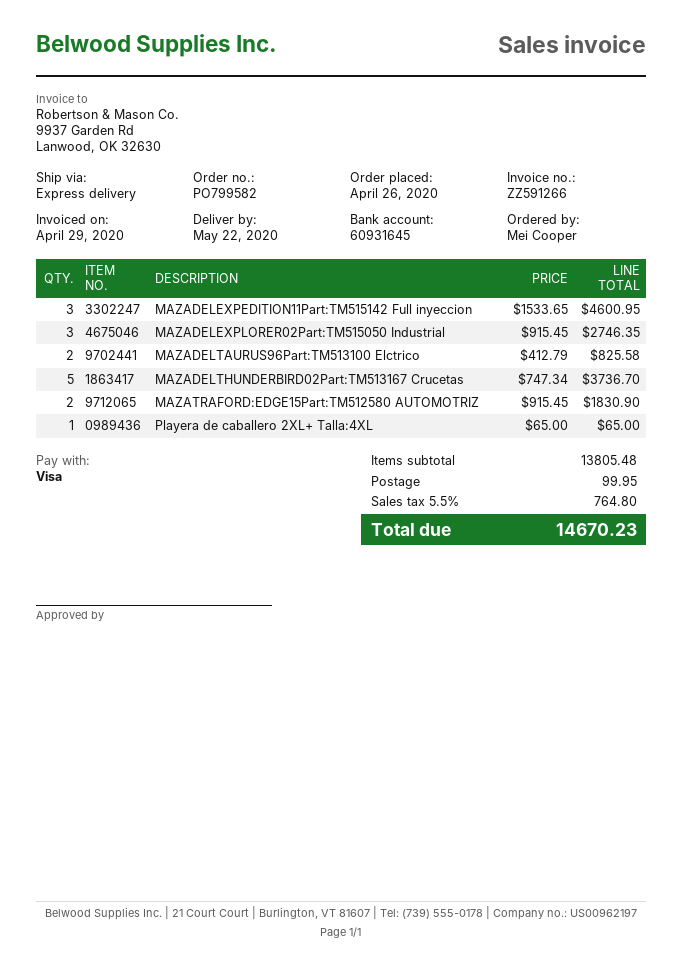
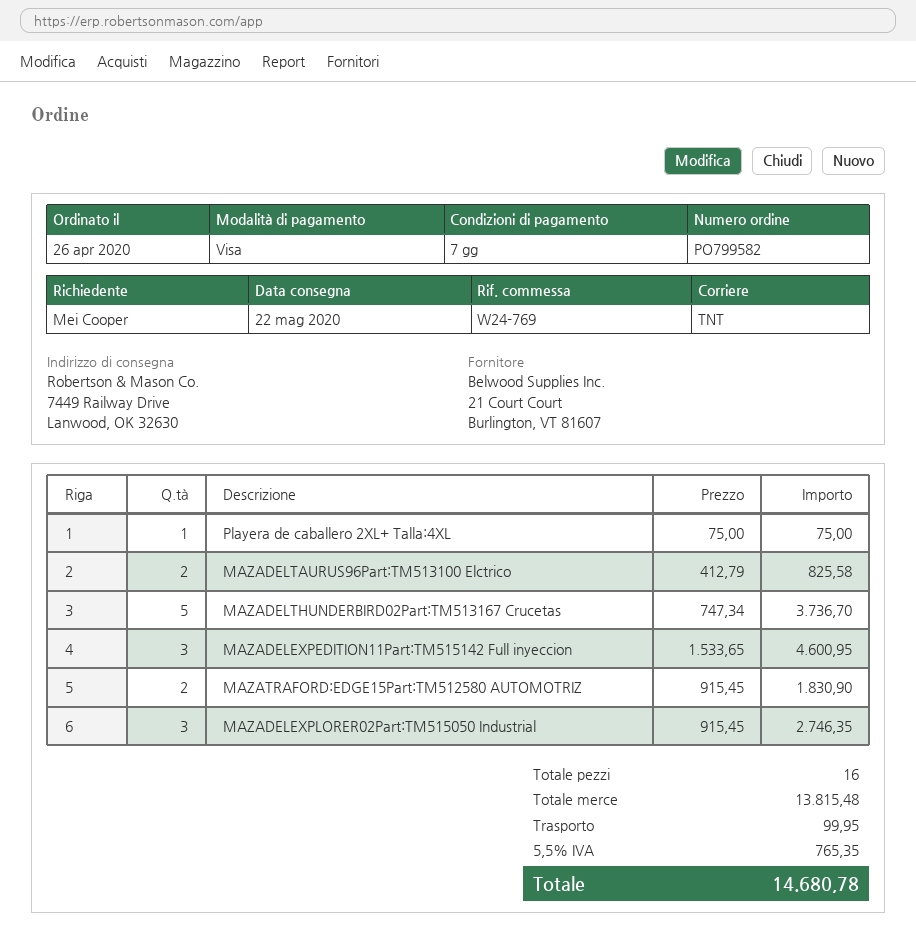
shipping method: express -> TNT
Playera de caballero 2XL+ Talla:4XL: 1 x 65.00 = 65.00 -> 1 x 75.00 = 75.00
subtotal: 13805.48 -> 13815.48
tax: 5.5% = 764.80 -> 5.5% = 765.35
total: 14670.23 -> 14680.78

